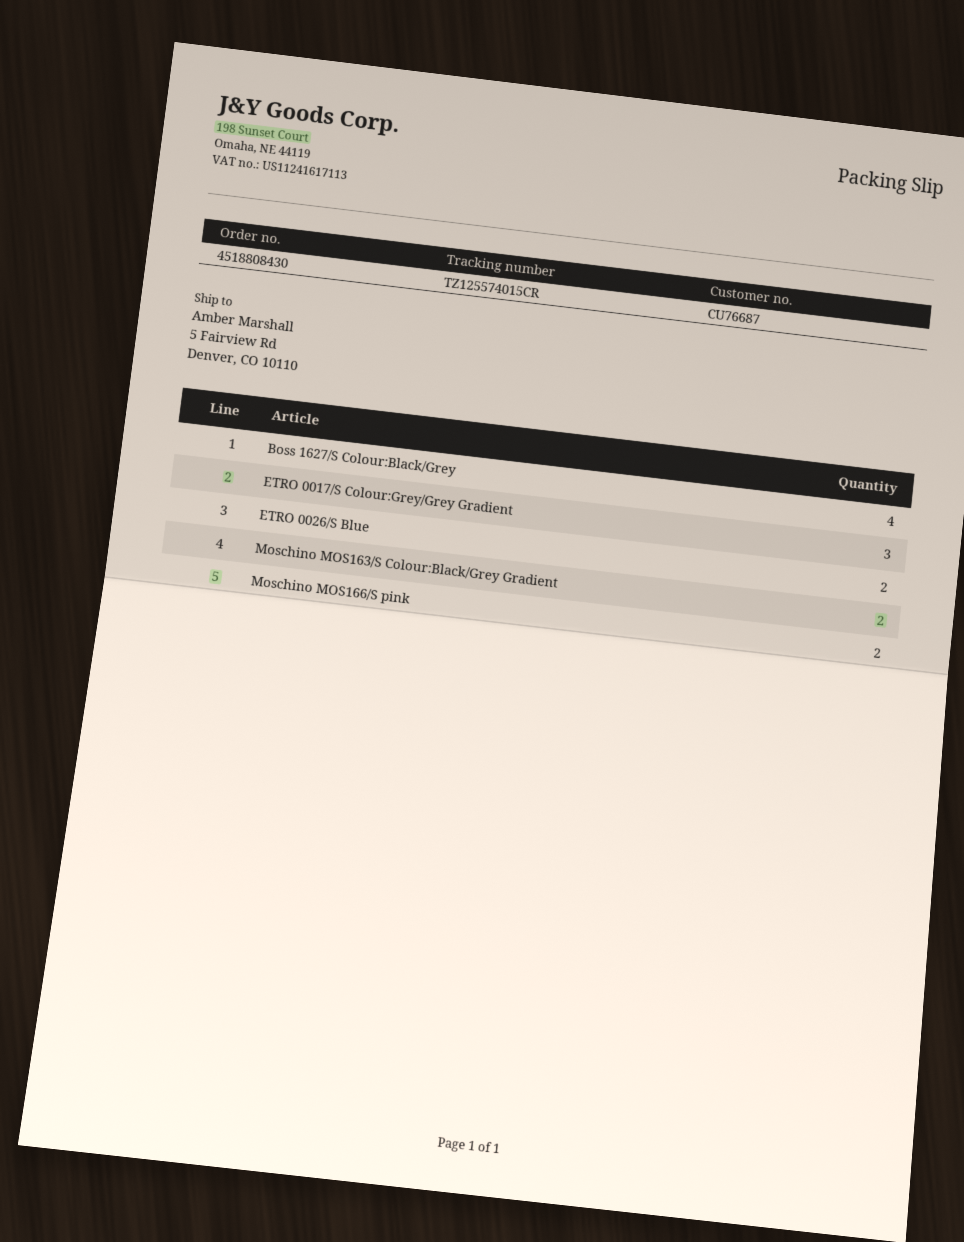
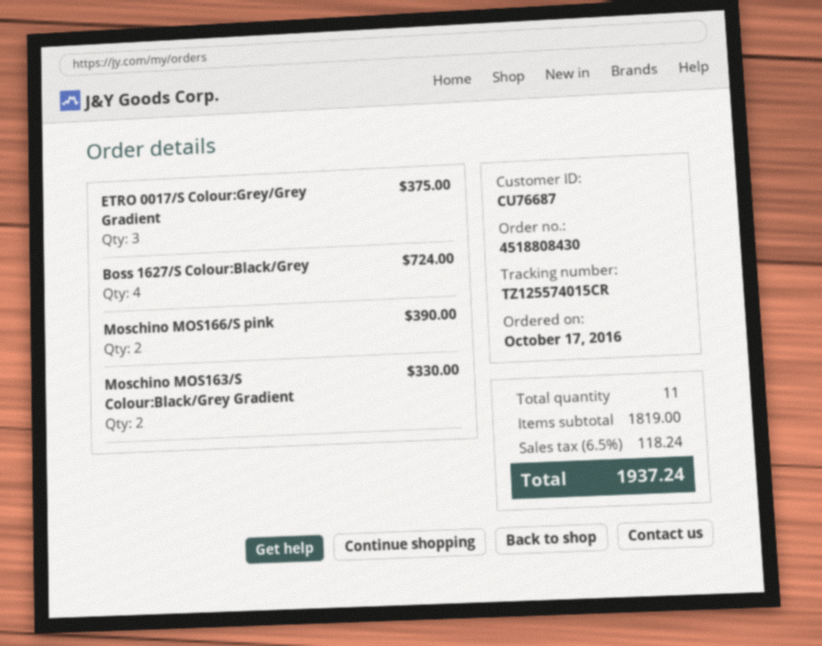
ETRO 0026/S Blue: 2 -> none

